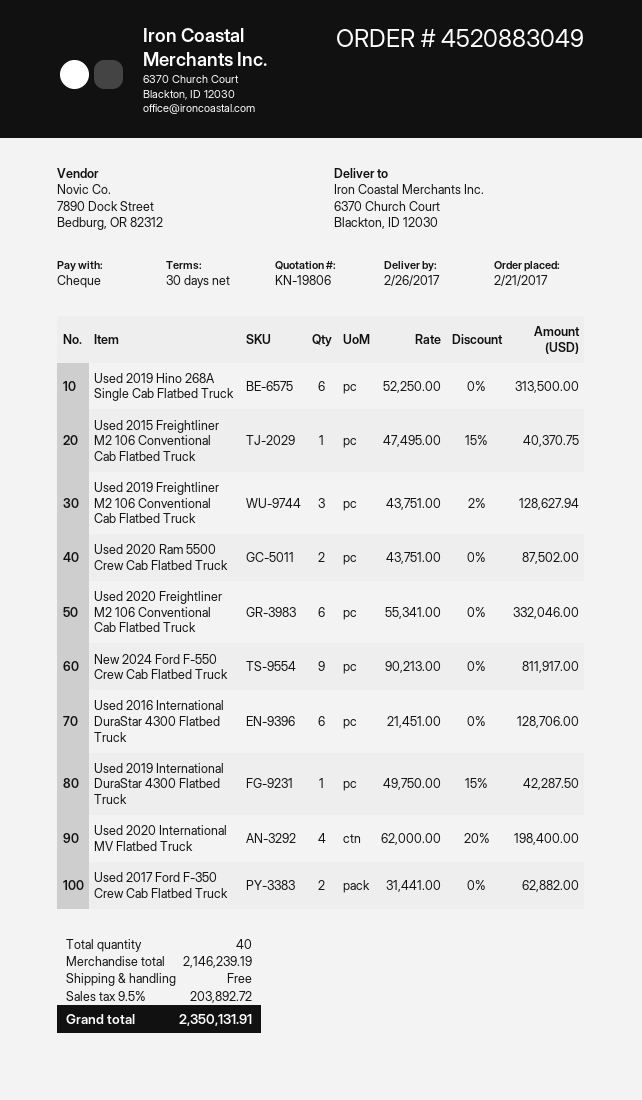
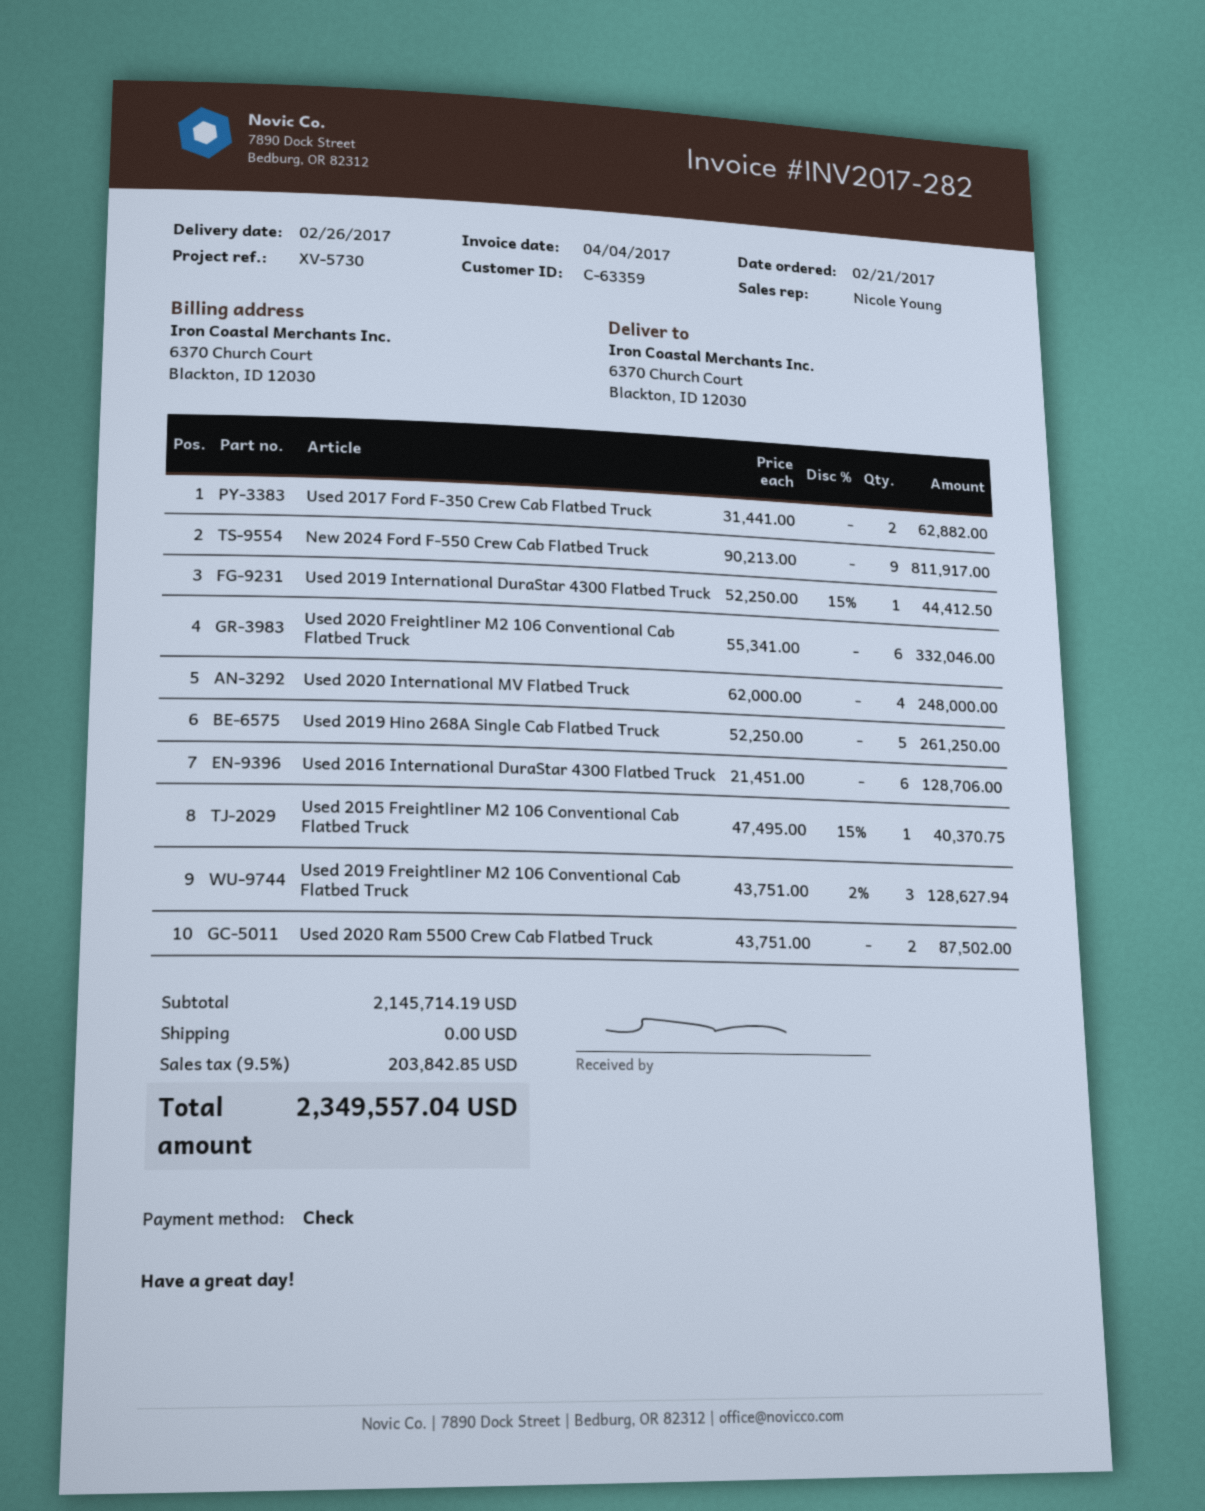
Used 2019 Hino 268A Single Cab Flatbed Truck: 6 x 52250.00 = 313500.00 -> 5 x 52250.00 = 261250.00
Used 2019 International DuraStar 4300 Flatbed Truck: 1 x 49750.00 - 15% = 42287.50 -> 1 x 52250.00 - 15% = 44412.50
Used 2020 International MV Flatbed Truck: 4 x 62000.00 - 20% = 198400.00 -> 4 x 62000.00 = 248000.00
subtotal: 2146239.19 -> 2145714.19
tax: 9.5% = 203892.72 -> 9.5% = 203842.85
total: 2350131.91 -> 2349557.04

